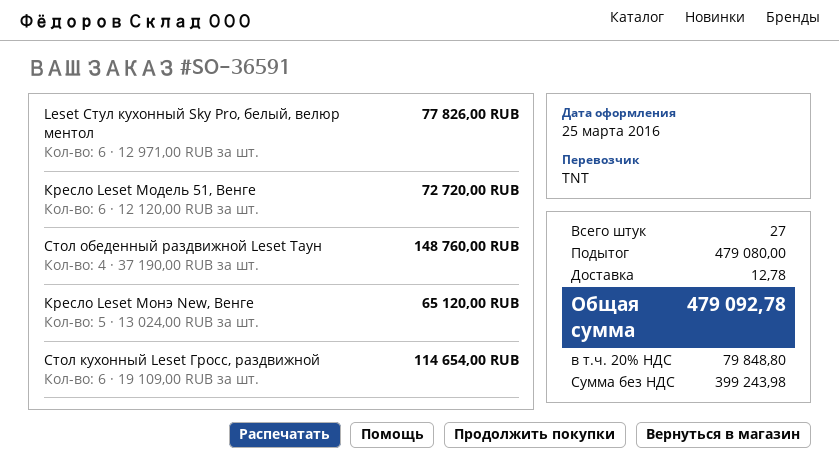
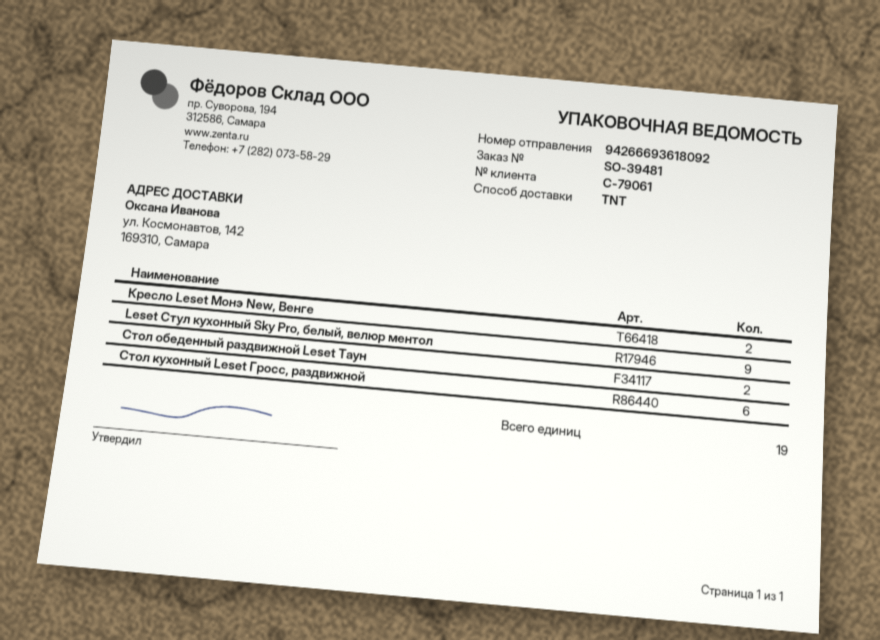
order number: SO-36591 -> SO-39481
Leset Стул кухонный Sky Pro, белый, велюр ментол: 6 -> 9
Кресло Leset Модель 51, Венге: 6 -> none
Стол обеденный раздвижной Leset Таун: 4 -> 2
Кресло Leset Монэ New, Венге: 5 -> 2
total quantity: 27 -> 19

